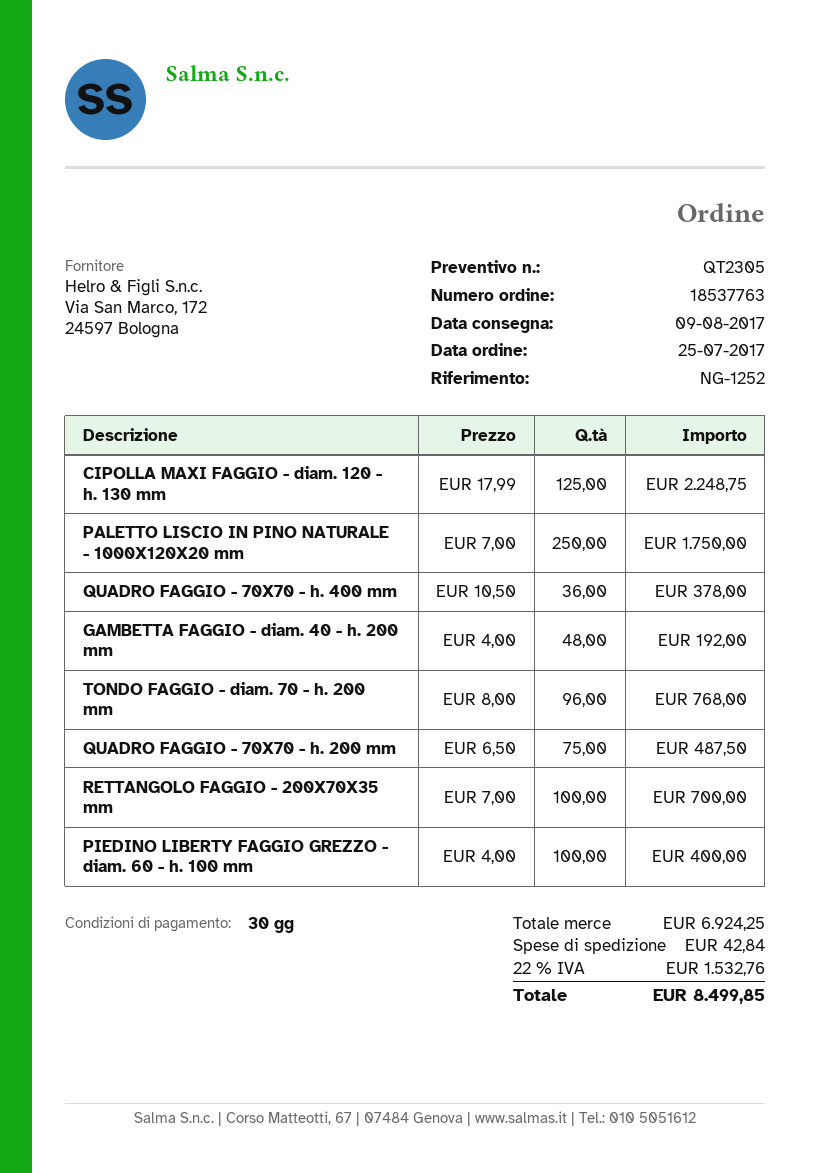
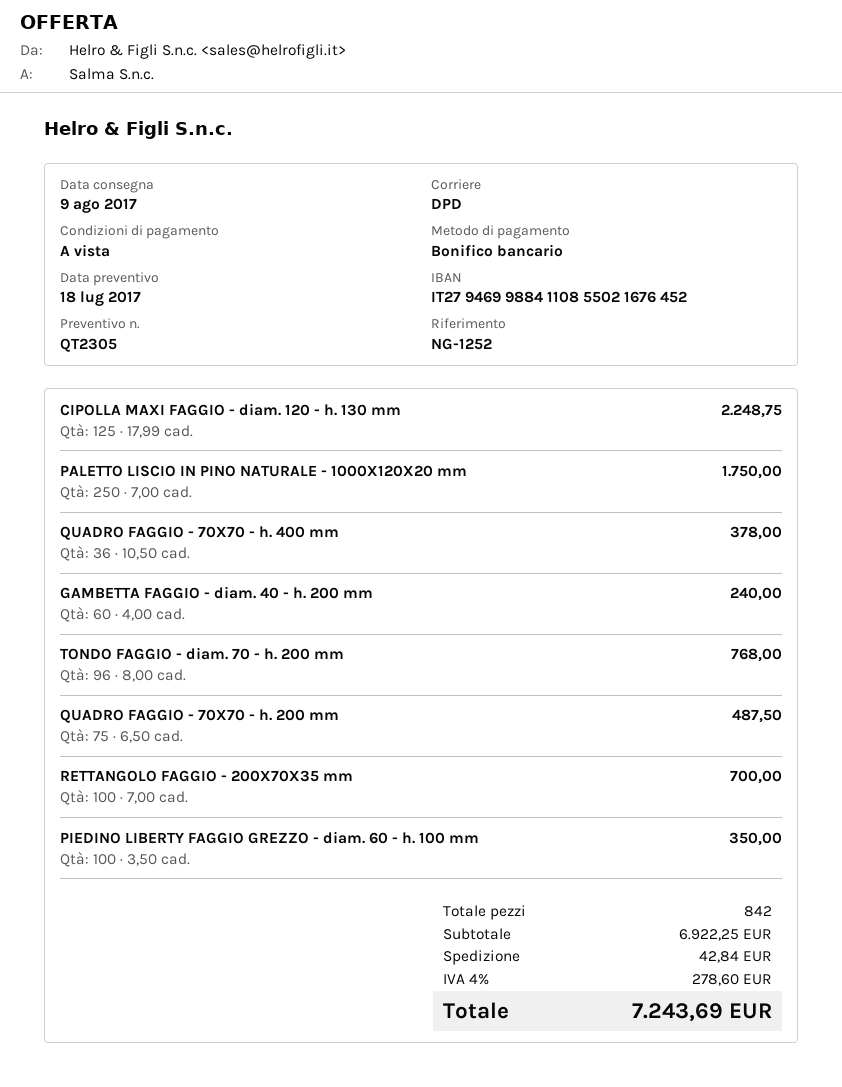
payment terms: 30 days -> on receipt
GAMBETTA FAGGIO - diam. 40 - h. 200 mm: 48 x 4.00 = 192.00 -> 60 x 4.00 = 240.00
PIEDINO LIBERTY FAGGIO GREZZO - diam. 60 - h. 100 mm: 100 x 4.00 = 400.00 -> 100 x 3.50 = 350.00
subtotal: 6924.25 -> 6922.25
tax: 22% = 1532.76 -> 4% = 278.60
total: 8499.85 -> 7243.69

